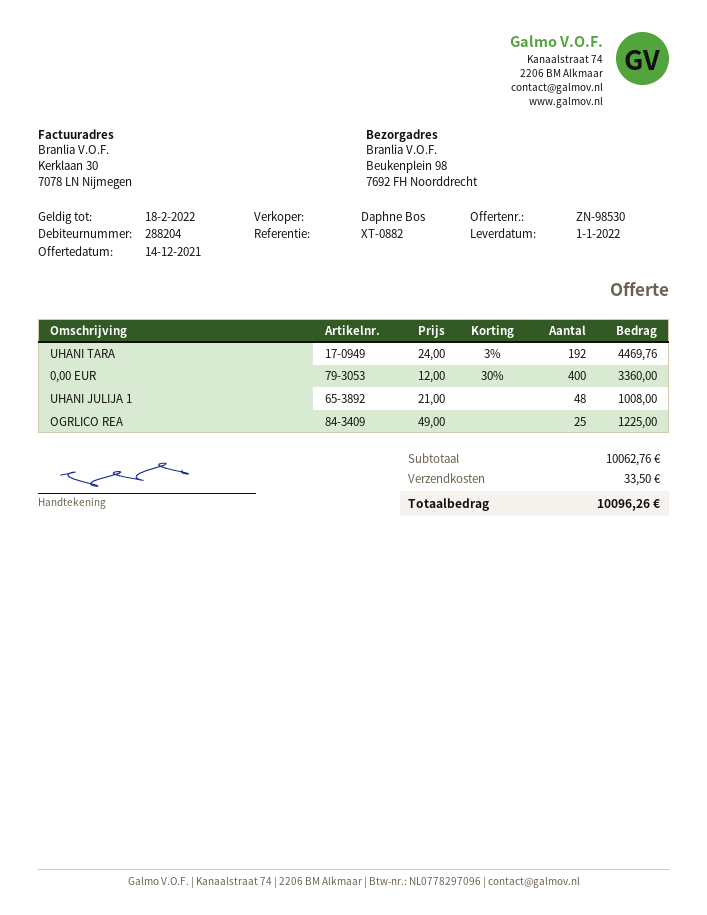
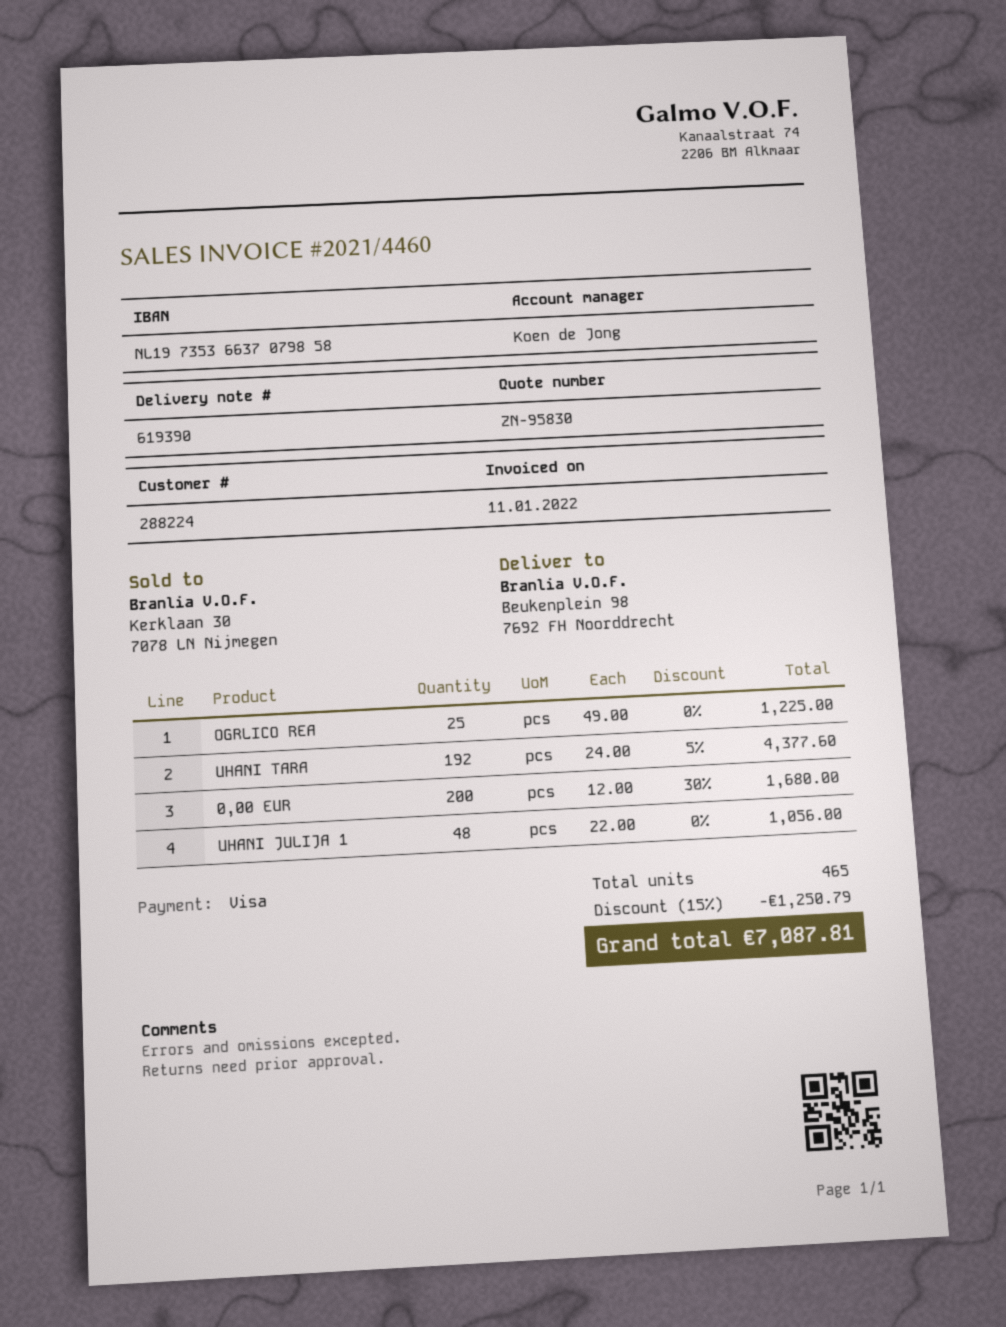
quote number: ZN-98530 -> ZN-95830
customer number: 288204 -> 288224
sales rep: Daphne Bos -> Koen de Jong
UHANI TARA: 192 x 24.00 - 3% = 4469.76 -> 192 x 24.00 - 5% = 4377.60
0,00 EUR: 400 x 12.00 - 30% = 3360.00 -> 200 x 12.00 - 30% = 1680.00
UHANI JULIJA 1: 48 x 21.00 = 1008.00 -> 48 x 22.00 = 1056.00
discount: none -> 15% = 1250.79
shipping: 33.50 -> none
total: 10096.26 -> 7087.81

